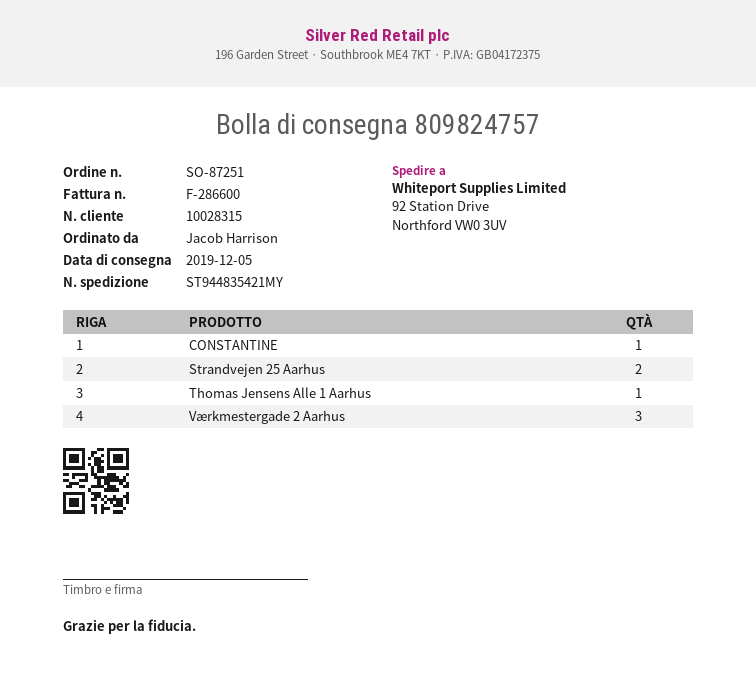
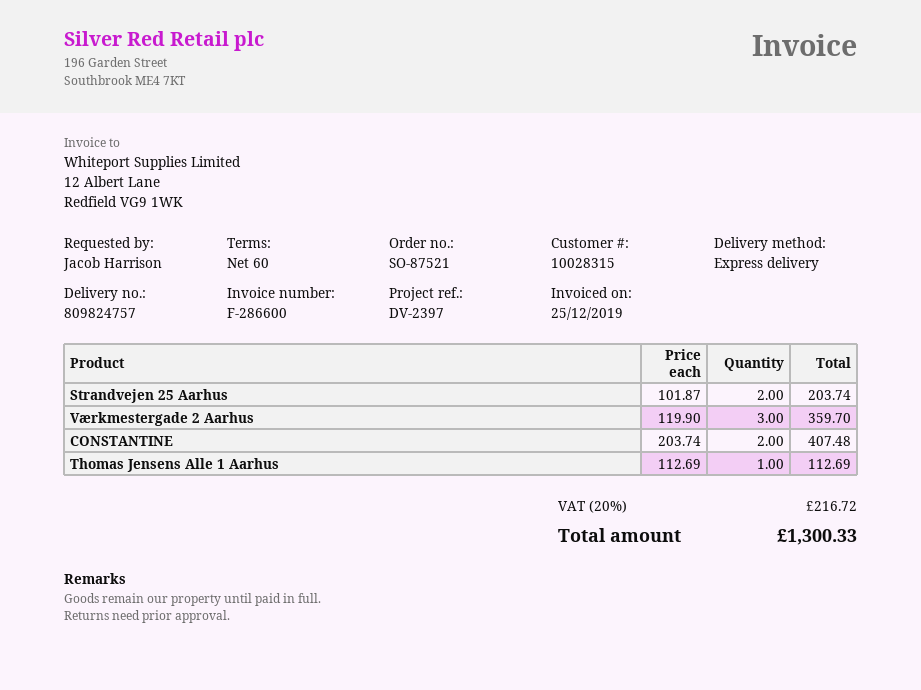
order number: SO-87251 -> SO-87521
CONSTANTINE: 1 -> 2

